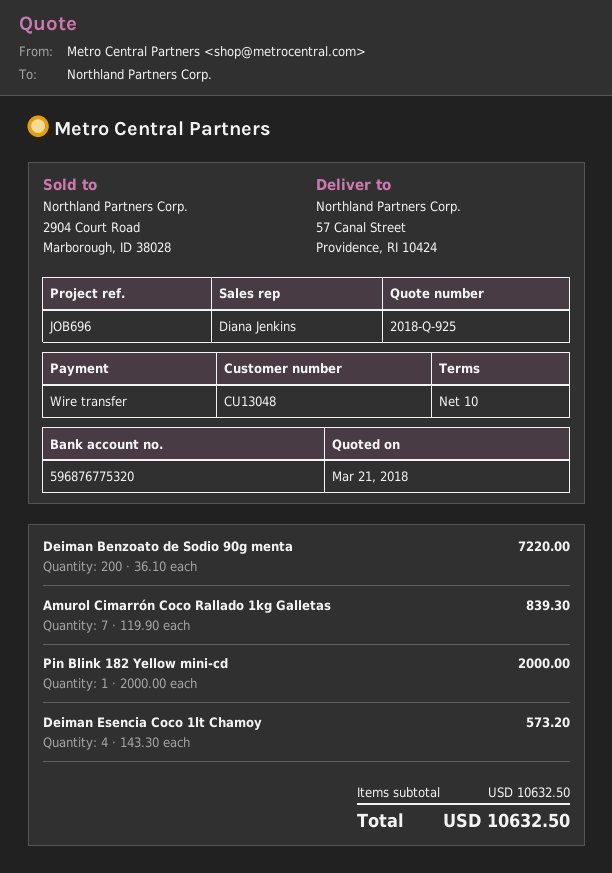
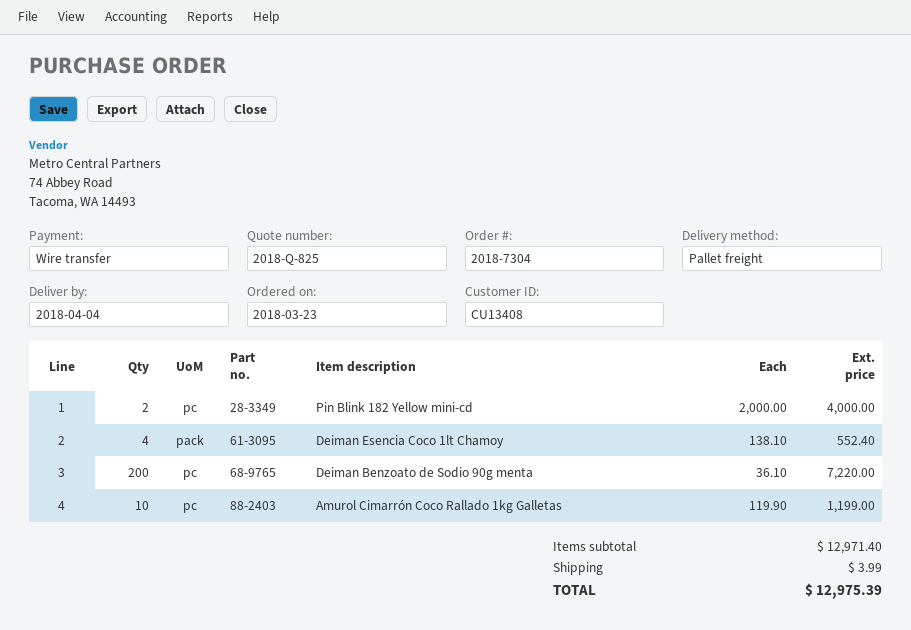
quote number: 2018-Q-925 -> 2018-Q-825
customer number: CU13048 -> CU13408
Amurol Cimarrón Coco Rallado 1kg Galletas: 7 x 119.90 = 839.30 -> 10 x 119.90 = 1199.00
Pin Blink 182 Yellow mini-cd: 1 x 2000.00 = 2000.00 -> 2 x 2000.00 = 4000.00
Deiman Esencia Coco 1lt Chamoy: 4 x 143.30 = 573.20 -> 4 x 138.10 = 552.40
subtotal: 10632.50 -> 12971.40
shipping: none -> 3.99
total: 10632.50 -> 12975.39

